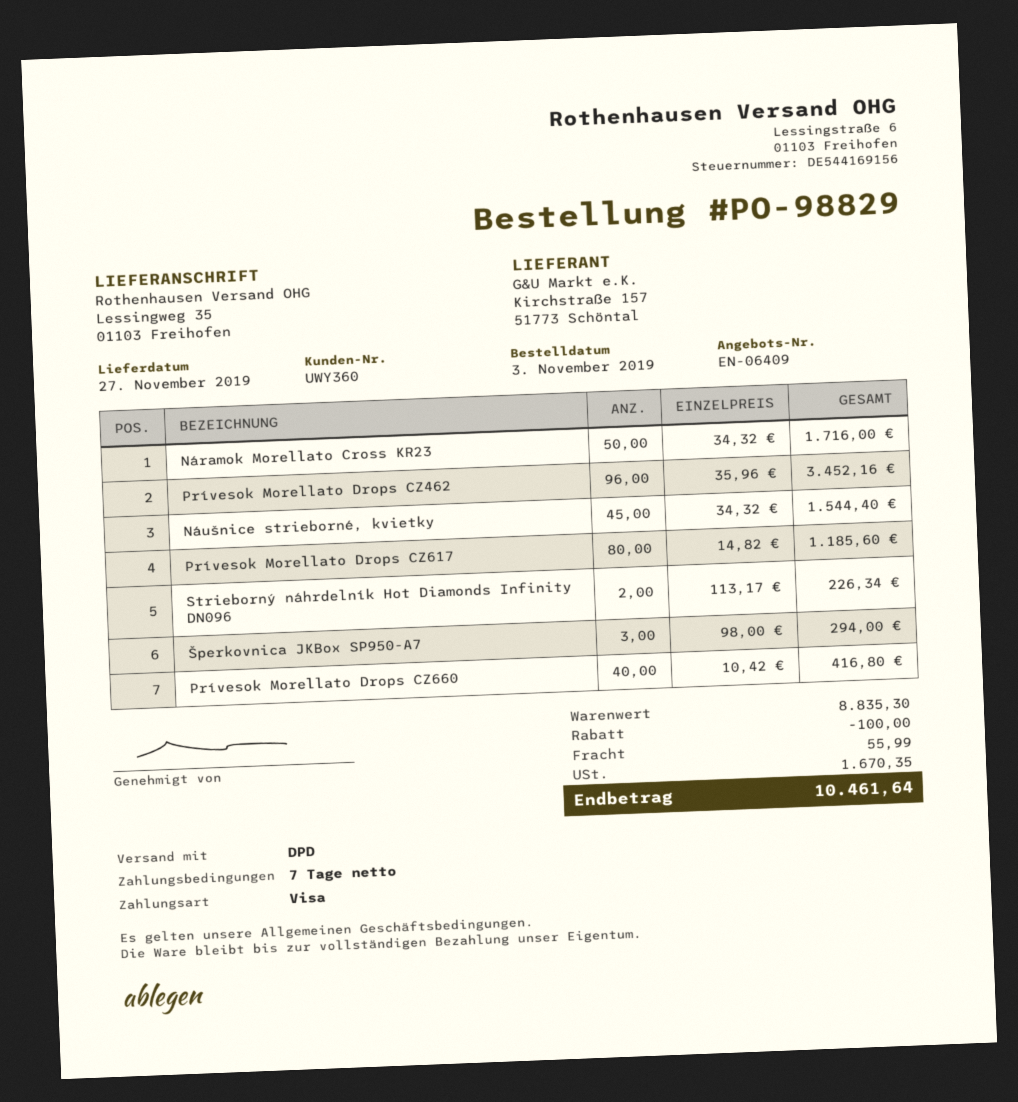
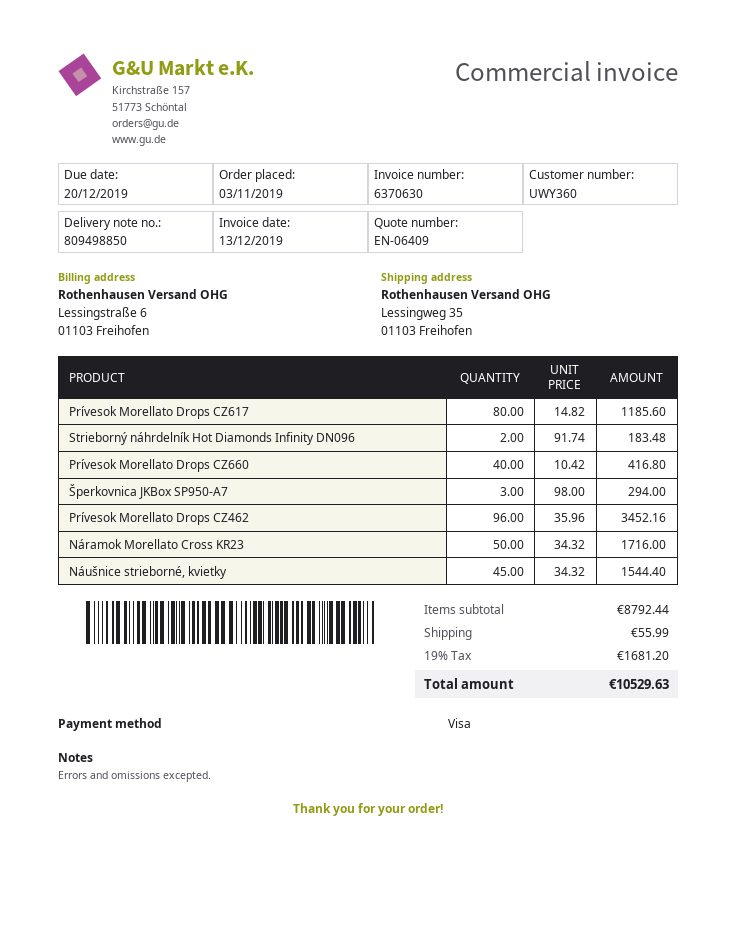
Strieborný náhrdelník Hot Diamonds Infinity DN096: 2 x 113.17 = 226.34 -> 2 x 91.74 = 183.48
subtotal: 8835.30 -> 8792.44
discount: 100.00 -> none
tax: 1670.35 -> 1681.20
total: 10461.64 -> 10529.63

